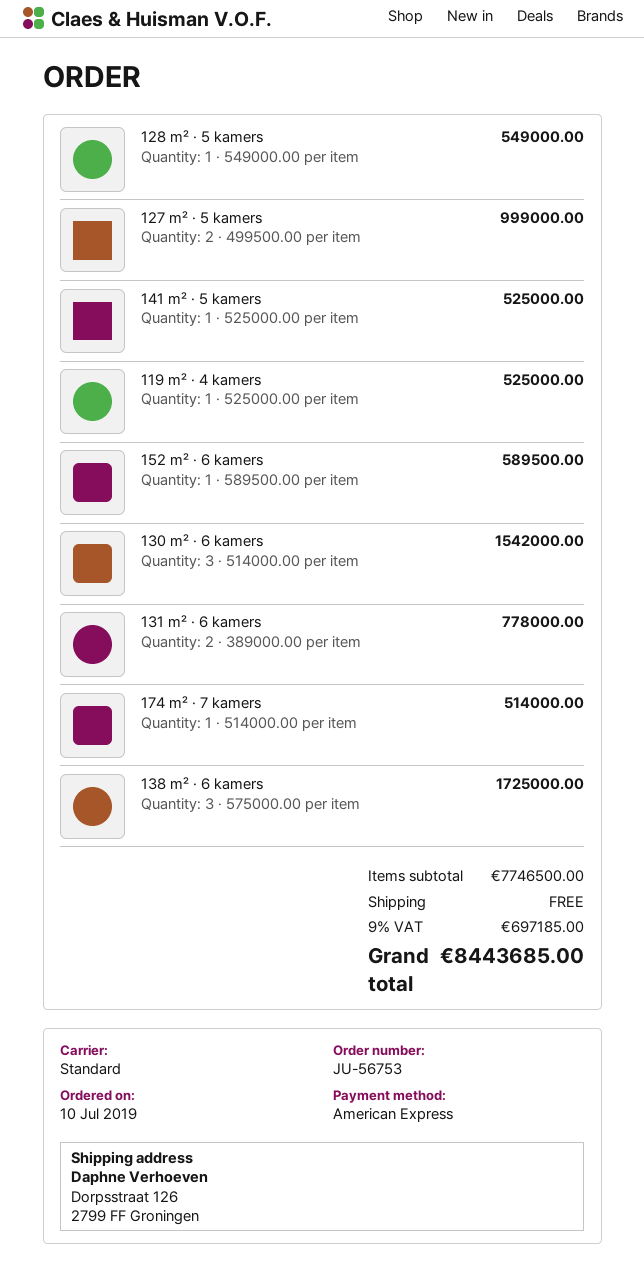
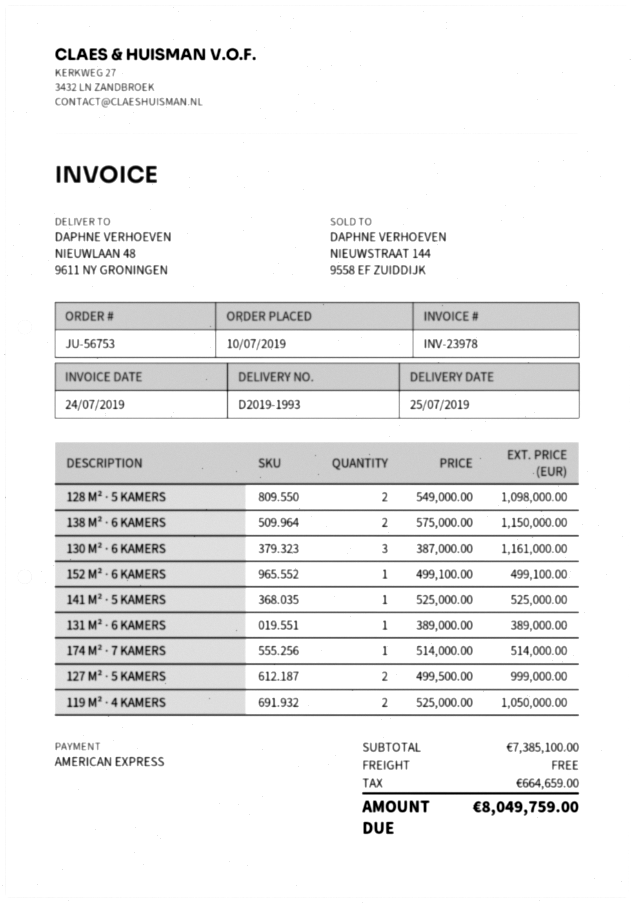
ship to: Dorpsstraat 126, 2799 FF Groningen -> NIEUWLAAN 48, 9611 NY GRONINGEN
128 m² · 5 kamers: 1 x 549000.00 = 549000.00 -> 2 x 549000.00 = 1098000.00
119 m² · 4 kamers: 1 x 525000.00 = 525000.00 -> 2 x 525000.00 = 1050000.00
152 m² · 6 kamers: 1 x 589500.00 = 589500.00 -> 1 x 499100.00 = 499100.00
130 m² · 6 kamers: 3 x 514000.00 = 1542000.00 -> 3 x 387000.00 = 1161000.00
131 m² · 6 kamers: 2 x 389000.00 = 778000.00 -> 1 x 389000.00 = 389000.00
138 m² · 6 kamers: 3 x 575000.00 = 1725000.00 -> 2 x 575000.00 = 1150000.00
subtotal: 7746500.00 -> 7385100.00
tax: 697185.00 -> 664659.00
total: 8443685.00 -> 8049759.00

